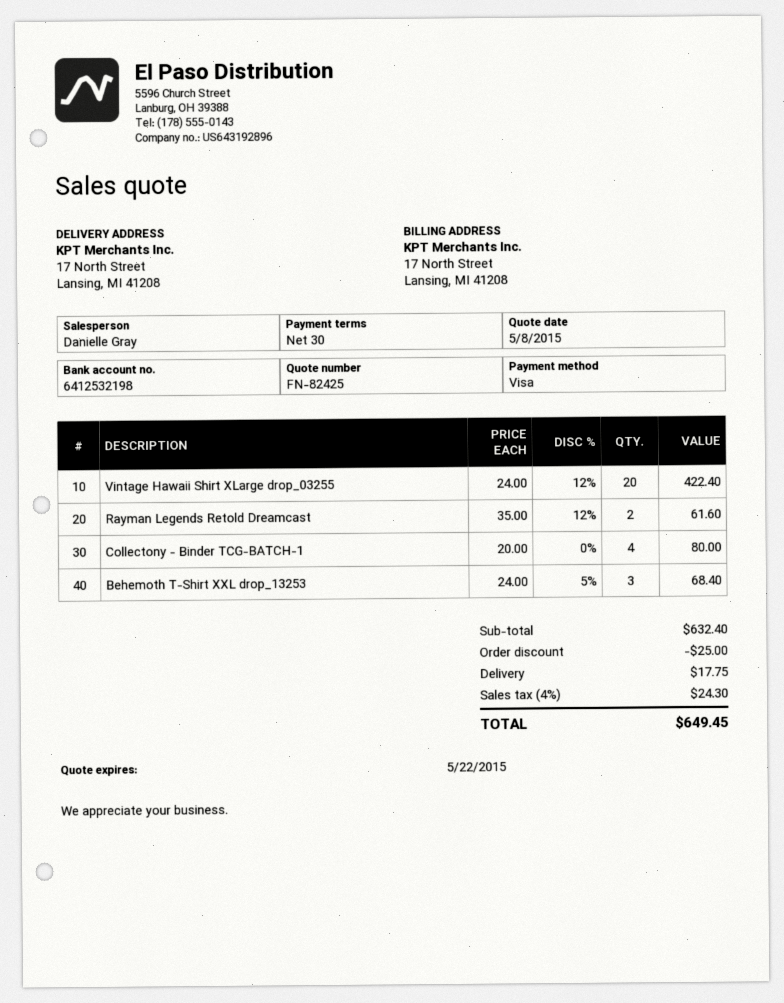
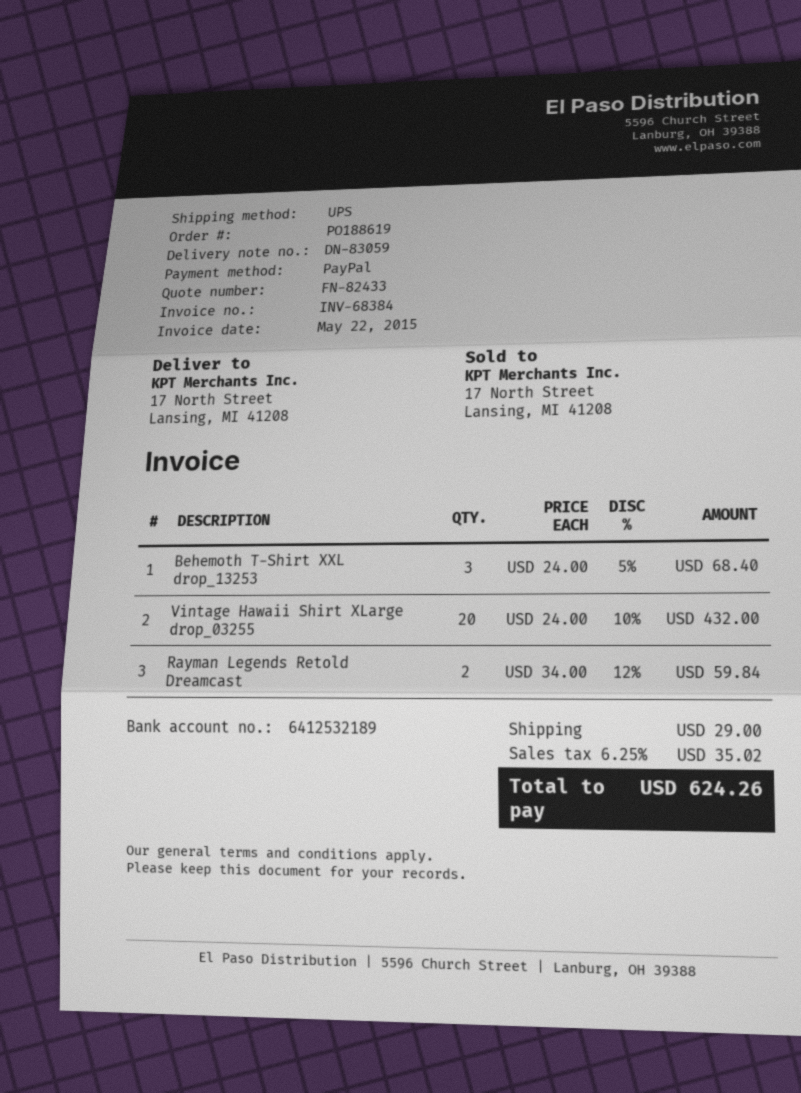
quote number: FN-82425 -> FN-82433
payment method: Visa -> PayPal
bank account: 6412532198 -> 6412532189
Vintage Hawaii Shirt XLarge drop_03255: 20 x 24.00 - 12% = 422.40 -> 20 x 24.00 - 10% = 432.00
Rayman Legends Retold Dreamcast: 2 x 35.00 - 12% = 61.60 -> 2 x 34.00 - 12% = 59.84
Collectony - Binder TCG-BATCH-1: 4 x 20.00 = 80.00 -> none
discount: 25.00 -> none
shipping: 17.75 -> 29.00
tax: 4% = 24.30 -> 6.25% = 35.02
total: 649.45 -> 624.26

